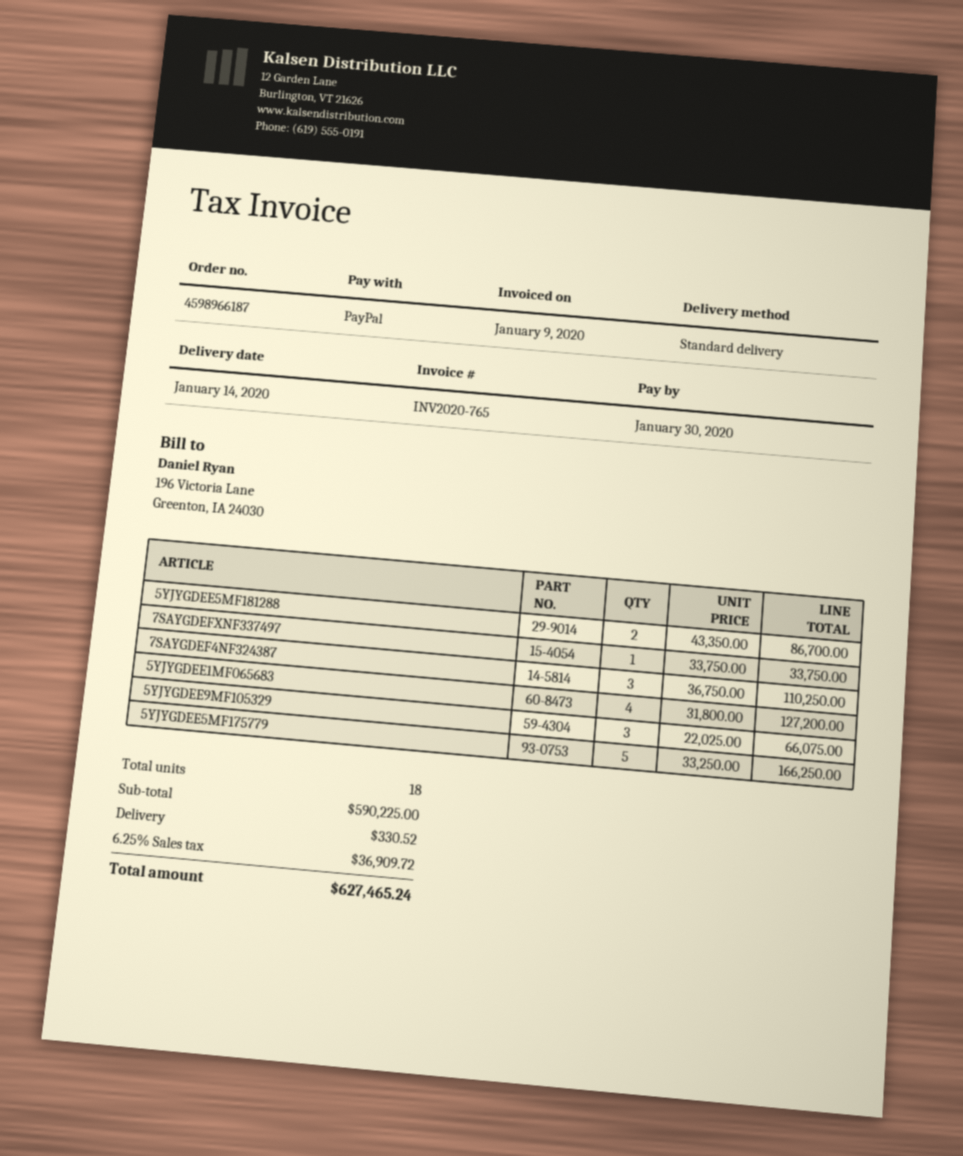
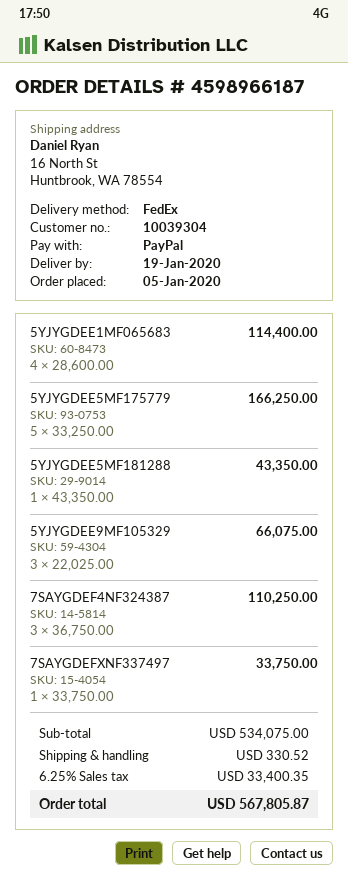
delivery date: 2020-01-14 -> 2020-01-19
shipping method: standard -> FedEx
5YJYGDEE5MF181288: 2 x 43350.00 = 86700.00 -> 1 x 43350.00 = 43350.00
5YJYGDEE1MF065683: 4 x 31800.00 = 127200.00 -> 4 x 28600.00 = 114400.00
subtotal: 590225.00 -> 534075.00
tax: 6.25% = 36909.72 -> 6.25% = 33400.35
total: 627465.24 -> 567805.87

